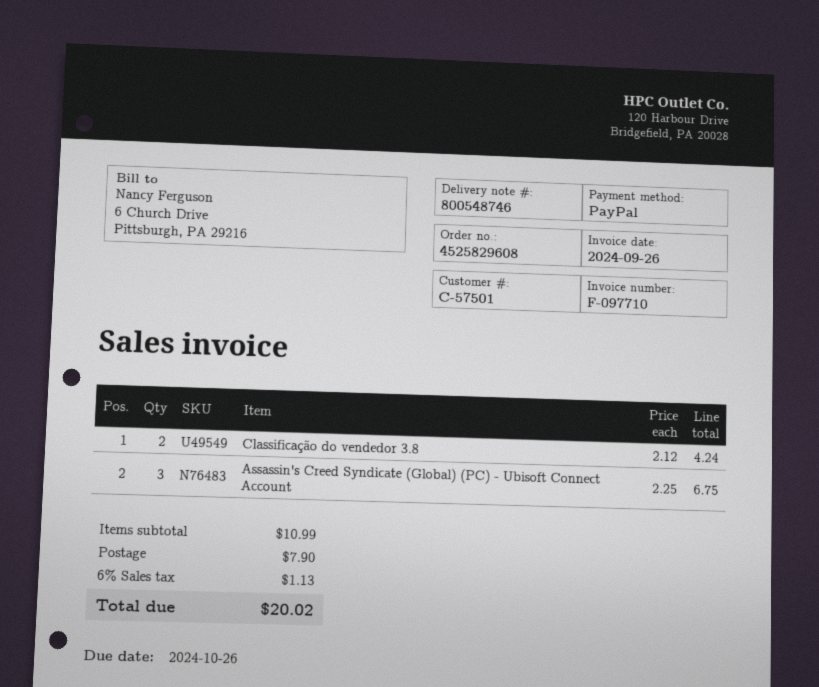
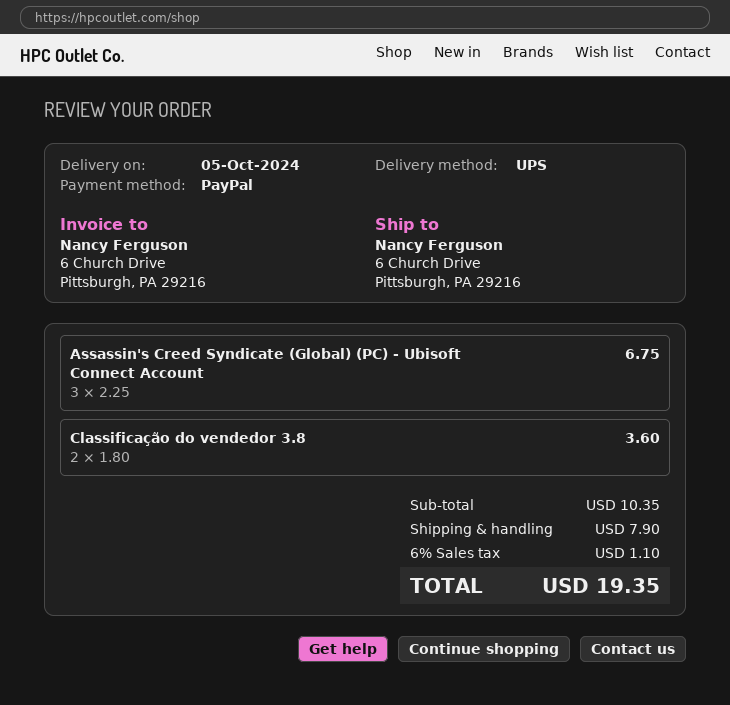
Classificação do vendedor 3.8: 2 x 2.12 = 4.24 -> 2 x 1.80 = 3.60
subtotal: 10.99 -> 10.35
tax: 6% = 1.13 -> 6% = 1.10
total: 20.02 -> 19.35

